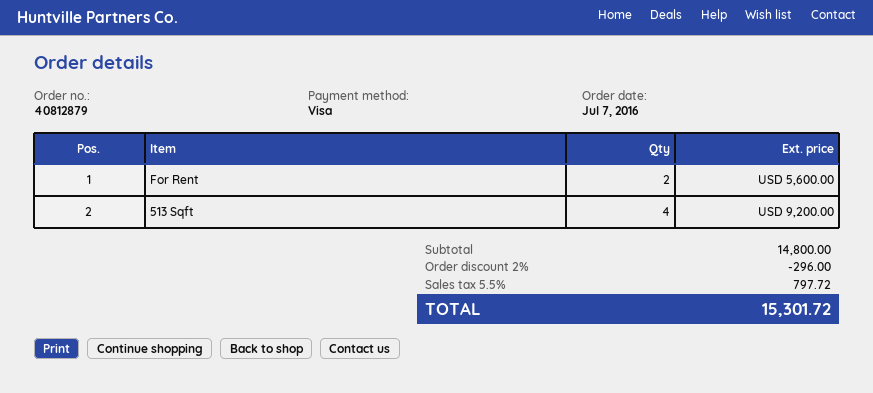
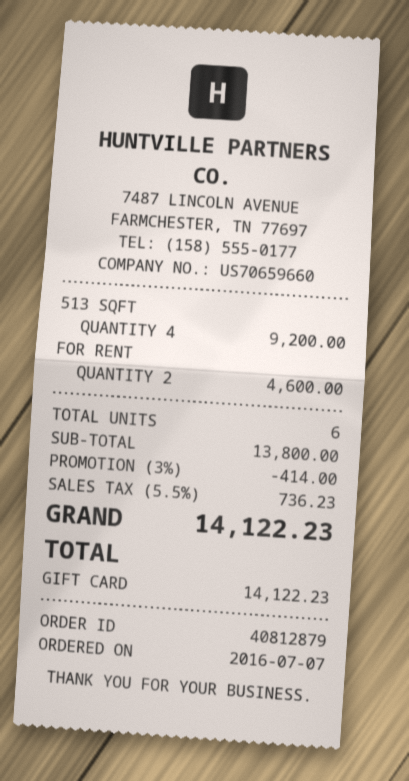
payment method: Visa -> gift card
For Rent: 2 for 5600.00 -> 2 for 4600.00
subtotal: 14800.00 -> 13800.00
discount: 2% = 296.00 -> 3% = 414.00
tax: 5.5% = 797.72 -> 5.5% = 736.23
total: 15301.72 -> 14122.23

